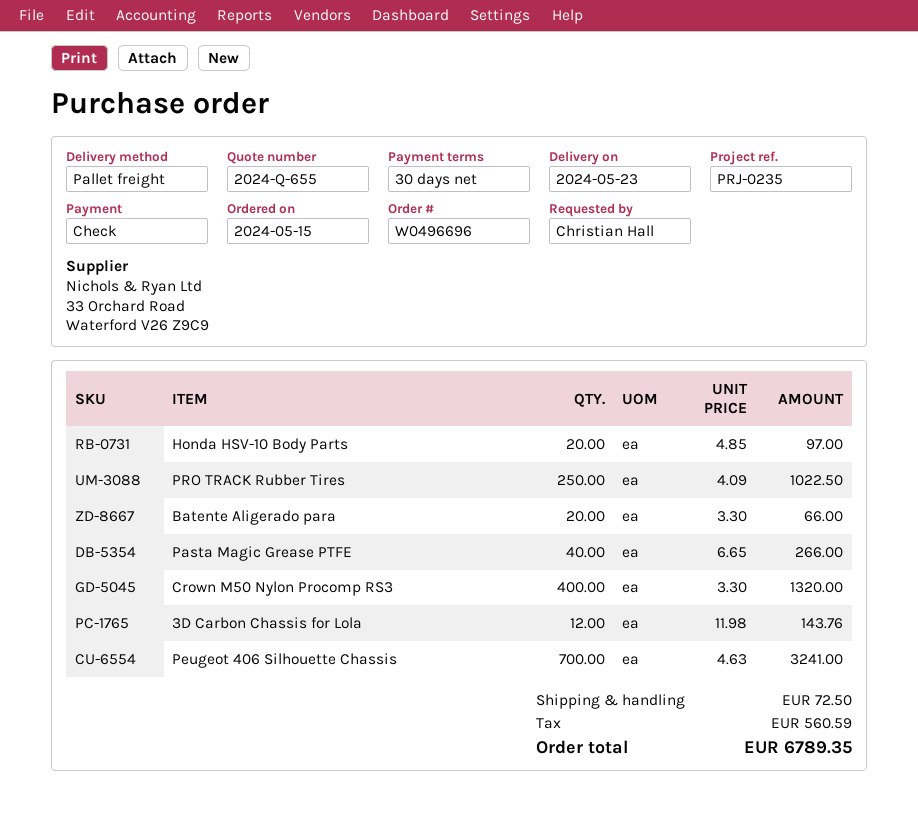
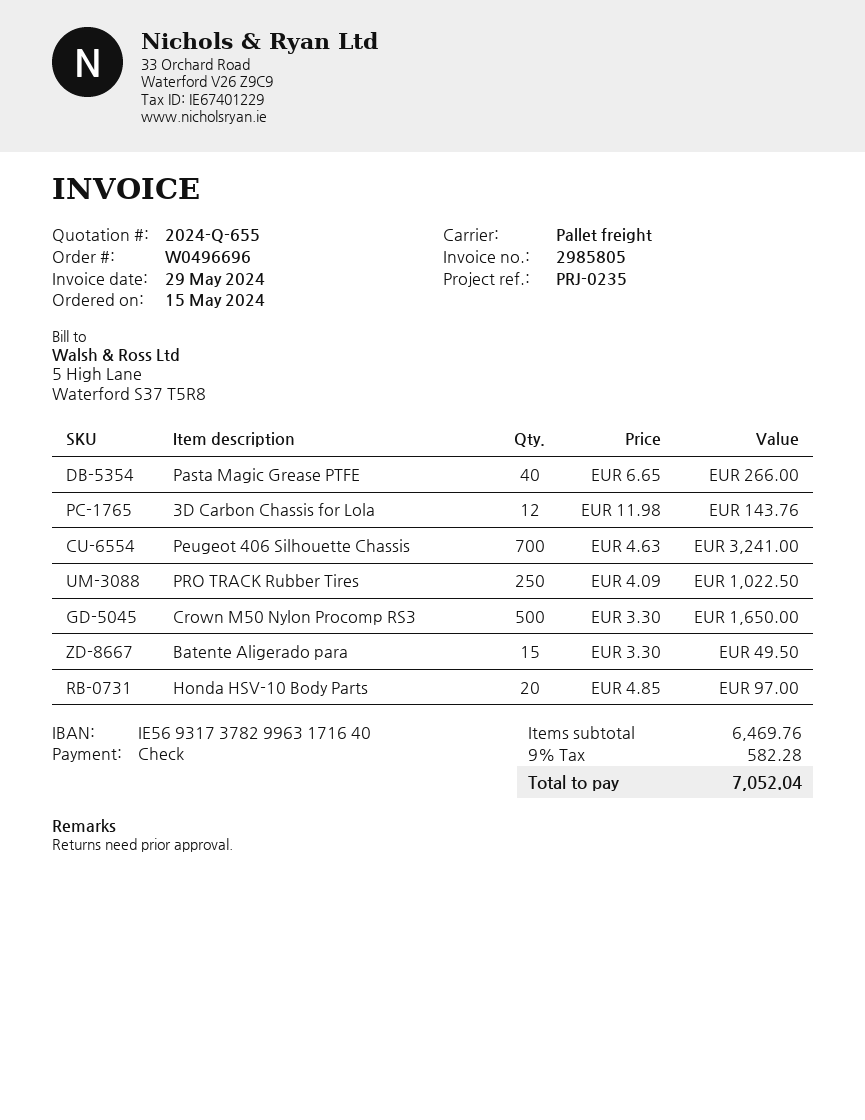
Batente Aligerado para: 20 x 3.30 = 66.00 -> 15 x 3.30 = 49.50
Crown M50 Nylon Procomp RS3: 400 x 3.30 = 1320.00 -> 500 x 3.30 = 1650.00
shipping: 72.50 -> none
tax: 560.59 -> 582.28
total: 6789.35 -> 7052.04

